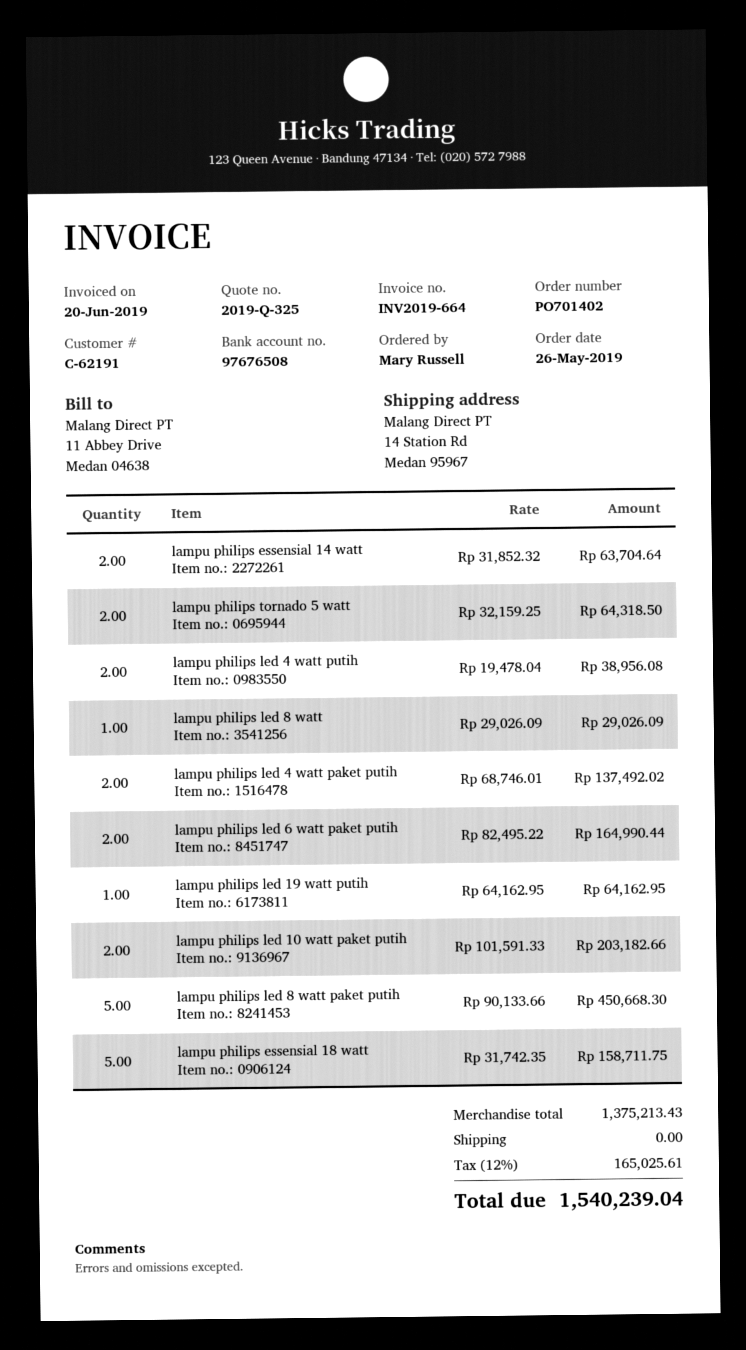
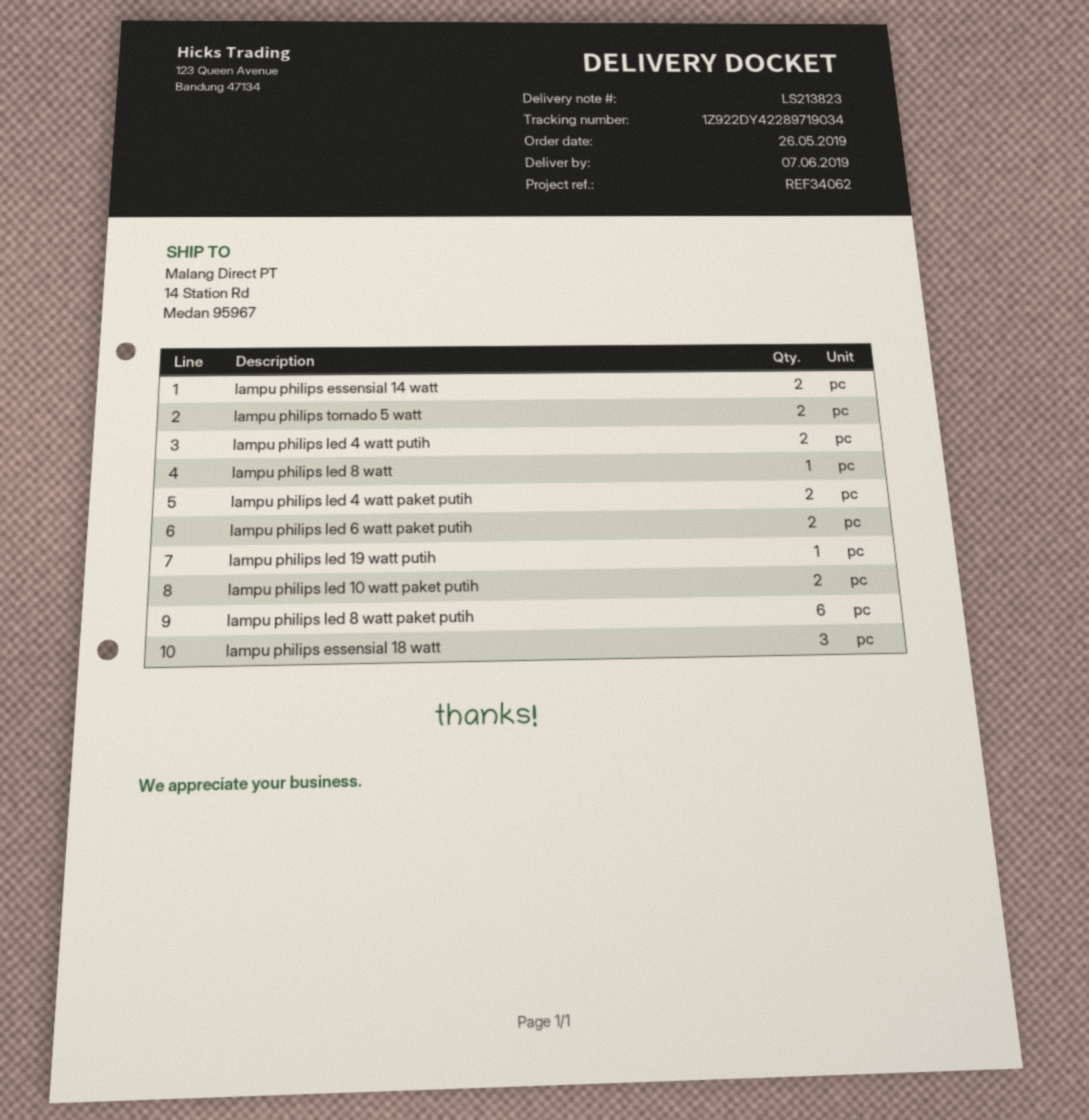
lampu philips led 8 watt paket putih: 5 -> 6
lampu philips essensial 18 watt: 5 -> 3

